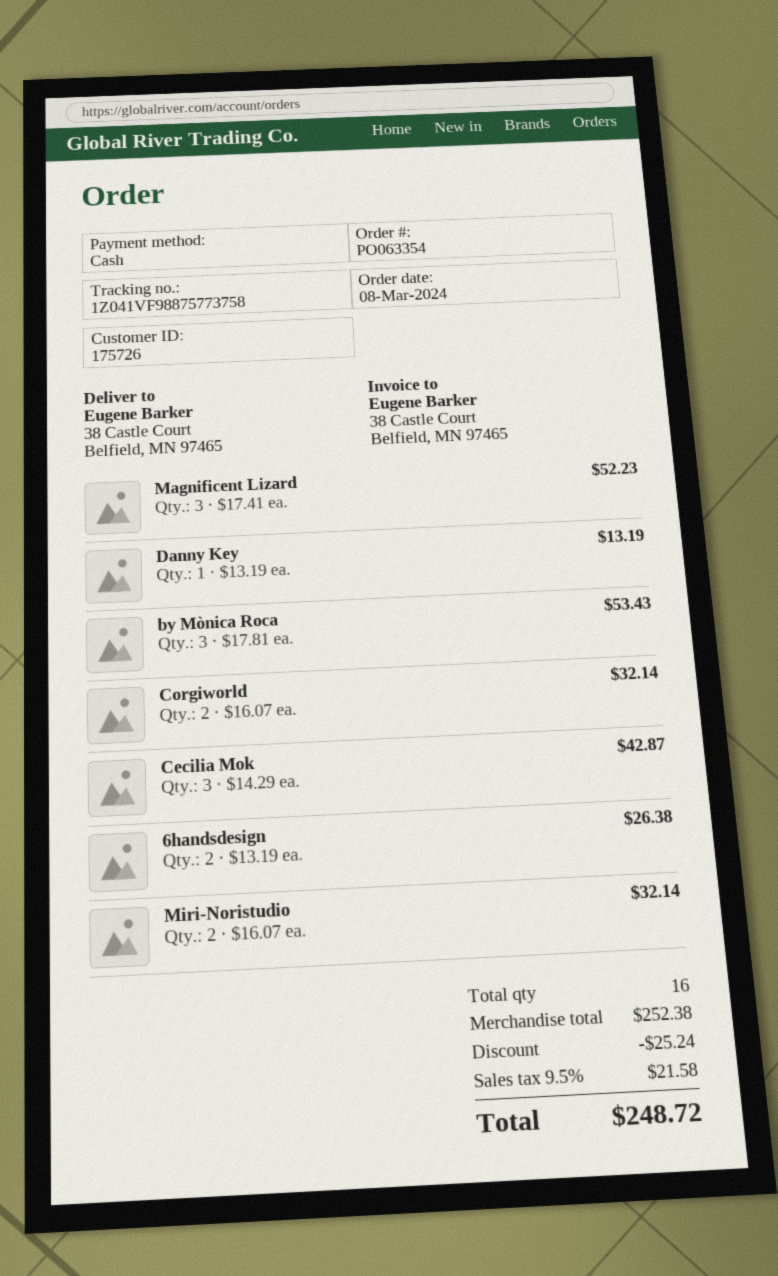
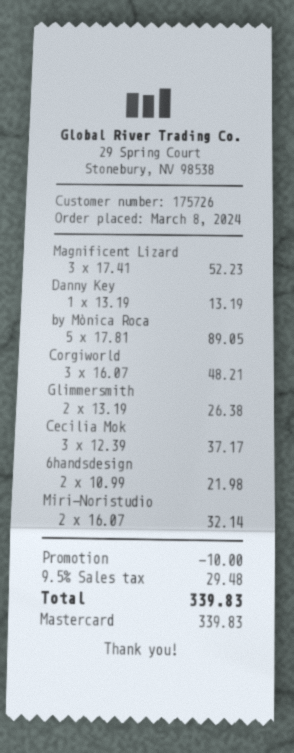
payment method: cash -> Mastercard
by Mònica Roca: 3 x 17.81 = 53.43 -> 5 x 17.81 = 89.05
Corgiworld: 2 x 16.07 = 32.14 -> 3 x 16.07 = 48.21
Cecilia Mok: 3 x 14.29 = 42.87 -> 3 x 12.39 = 37.17
6handsdesign: 2 x 13.19 = 26.38 -> 2 x 10.99 = 21.98
Glimmersmith: none -> 2 x 13.19 = 26.38
discount: 25.24 -> 10.00
tax: 9.5% = 21.58 -> 9.5% = 29.48
total: 248.72 -> 339.83

